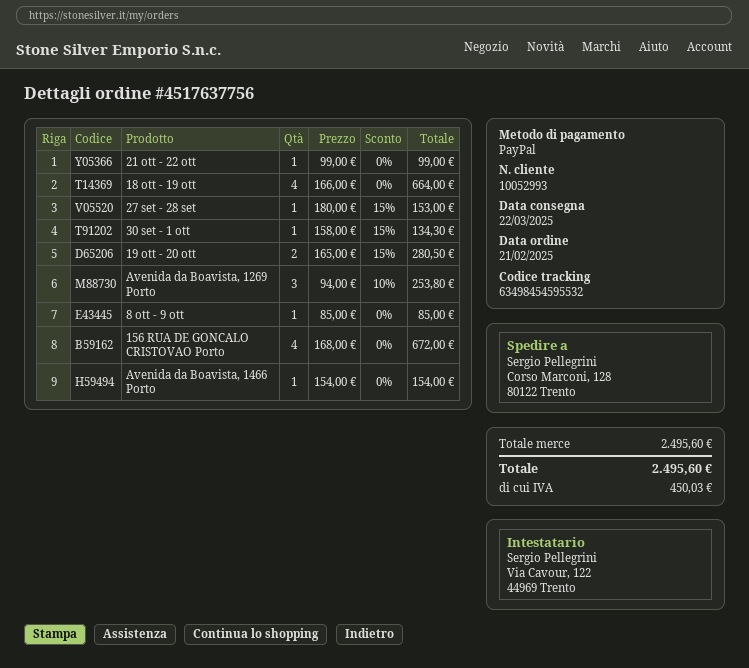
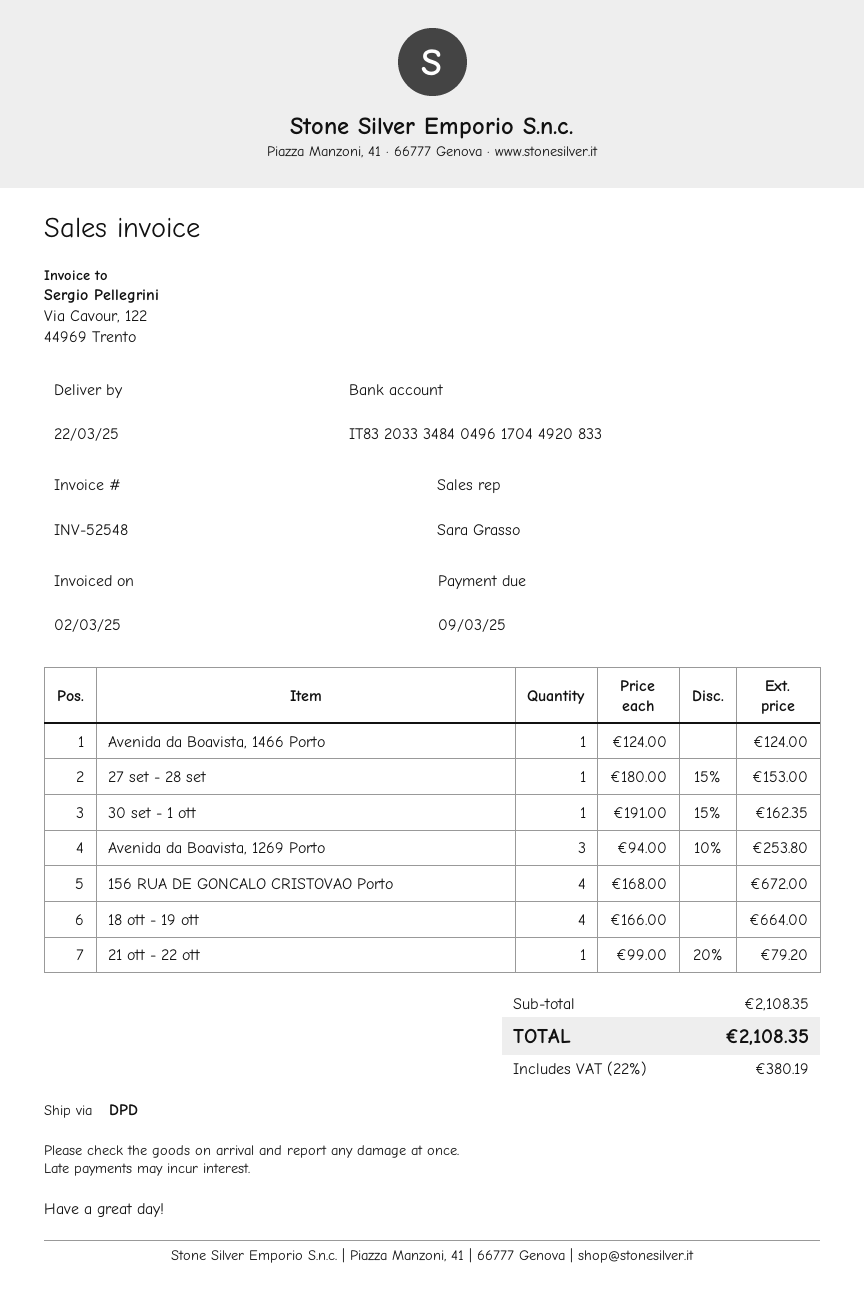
21 ott - 22 ott: 1 x 99.00 = 99.00 -> 1 x 99.00 - 20% = 79.20
30 set - 1 ott: 1 x 158.00 - 15% = 134.30 -> 1 x 191.00 - 15% = 162.35
19 ott - 20 ott: 2 x 165.00 - 15% = 280.50 -> none
8 ott - 9 ott: 1 x 85.00 = 85.00 -> none
Avenida da Boavista, 1466 Porto: 1 x 154.00 = 154.00 -> 1 x 124.00 = 124.00
subtotal: 2495.60 -> 2108.35
tax: 450.03 -> 380.19
total: 2495.60 -> 2108.35

